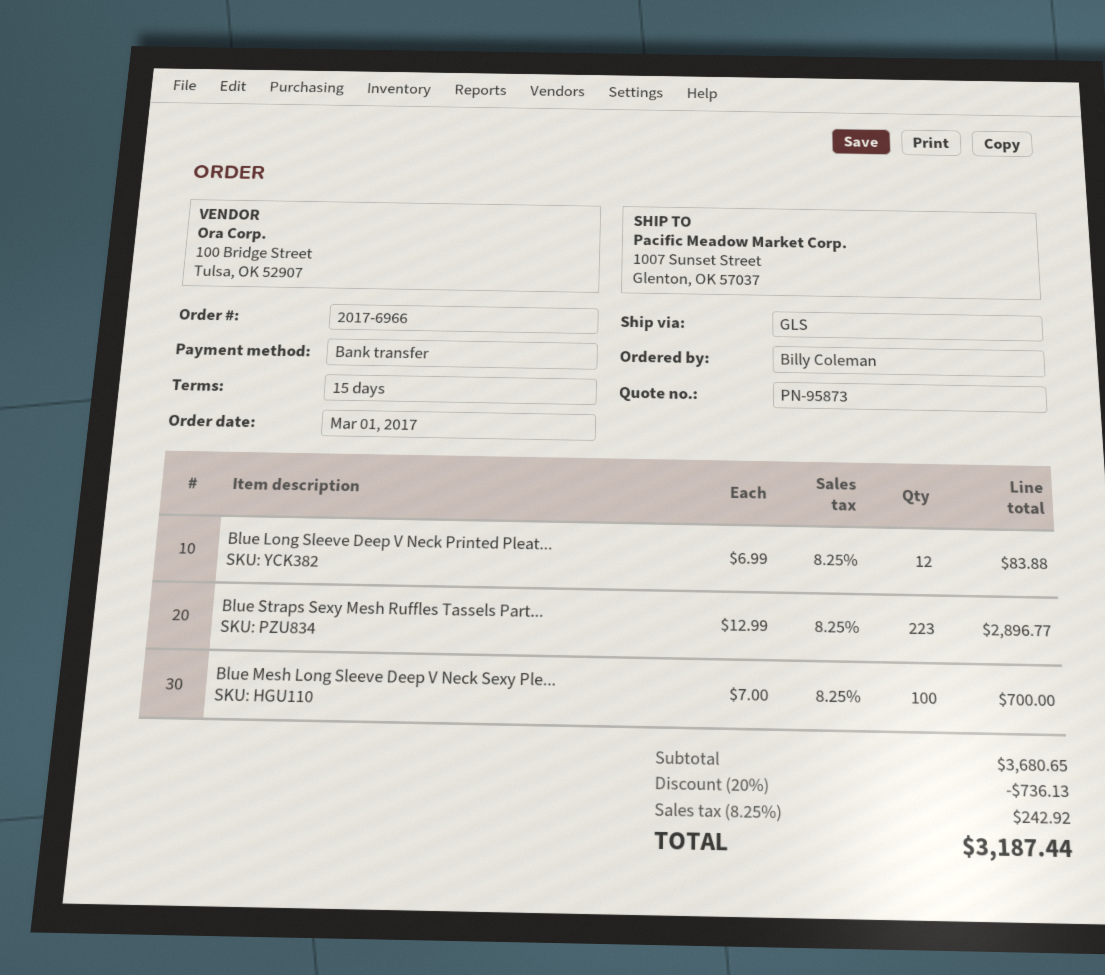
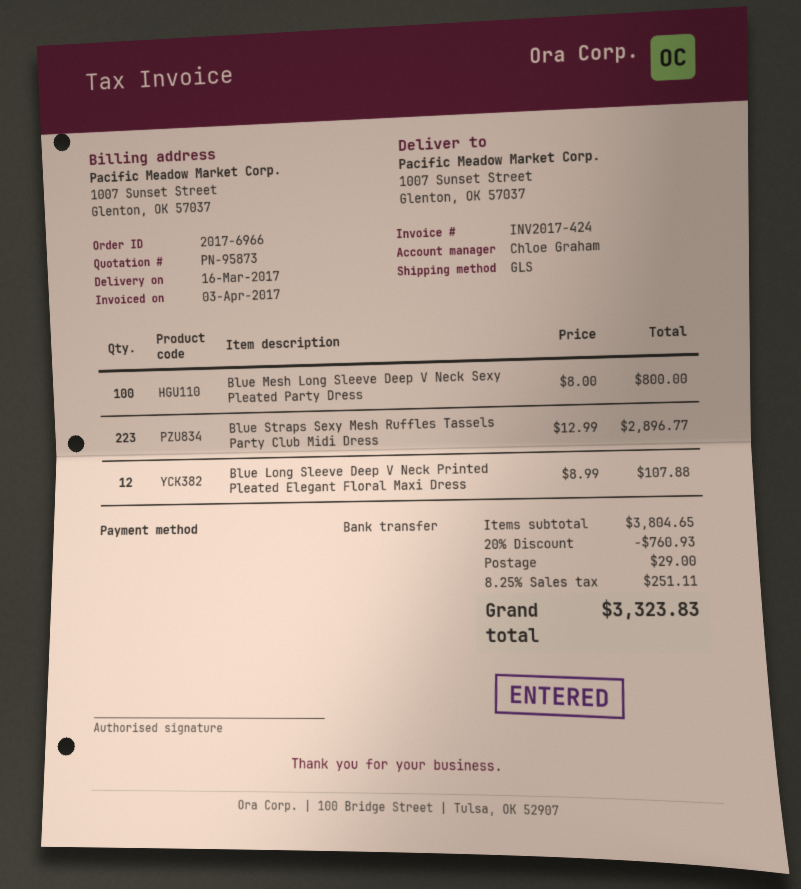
Blue Long Sleeve Deep V Neck Printed Pleat...: 12 x 6.99 = 83.88 -> 12 x 8.99 = 107.88
Blue Mesh Long Sleeve Deep V Neck Sexy Ple...: 100 x 7.00 = 700.00 -> 100 x 8.00 = 800.00
subtotal: 3680.65 -> 3804.65
discount: 20% = 736.13 -> 20% = 760.93
shipping: none -> 29.00
tax: 8.25% = 242.92 -> 8.25% = 251.11
total: 3187.44 -> 3323.83

